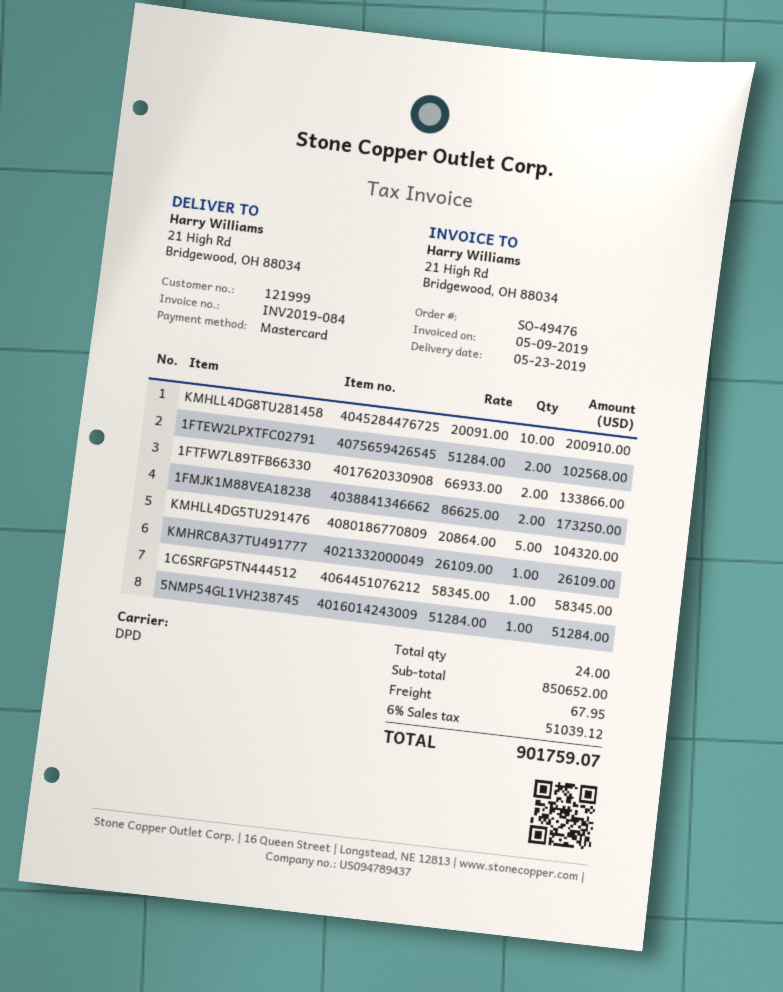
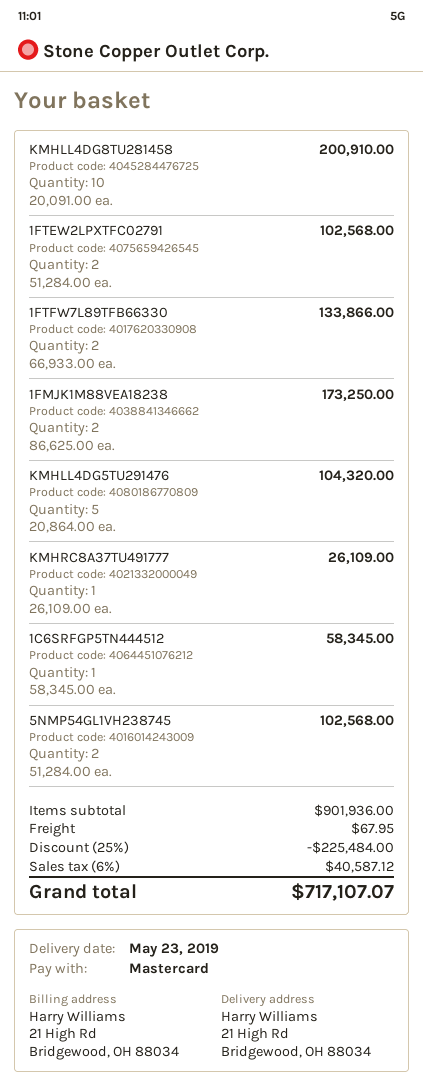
5NMP54GL1VH238745: 1 x 51284.00 = 51284.00 -> 2 x 51284.00 = 102568.00
subtotal: 850652.00 -> 901936.00
discount: none -> 25% = 225484.00
tax: 6% = 51039.12 -> 6% = 40587.12
total: 901759.07 -> 717107.07

